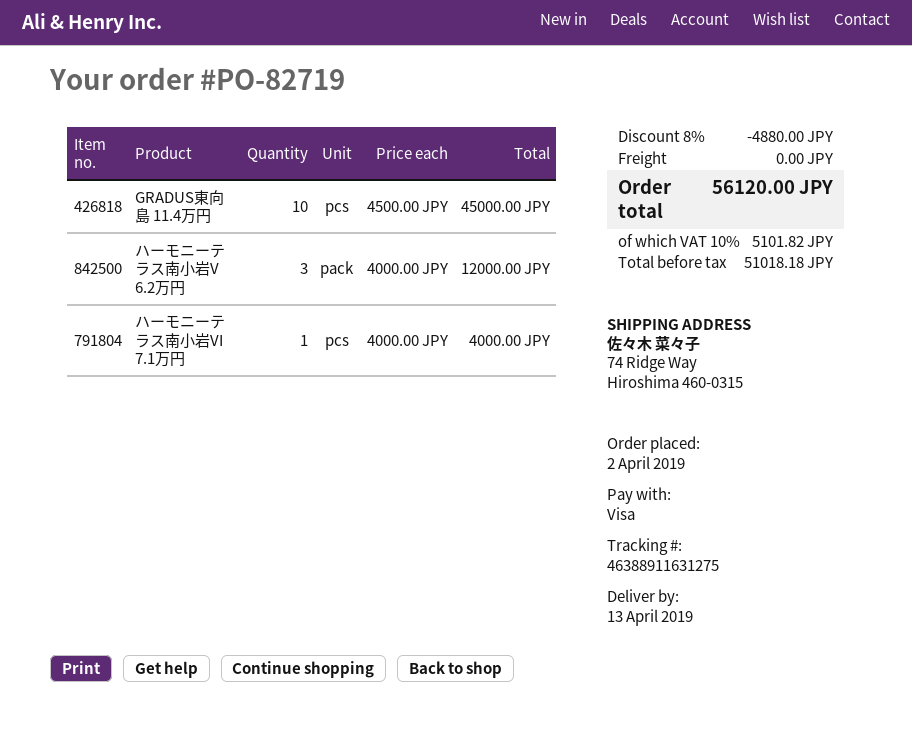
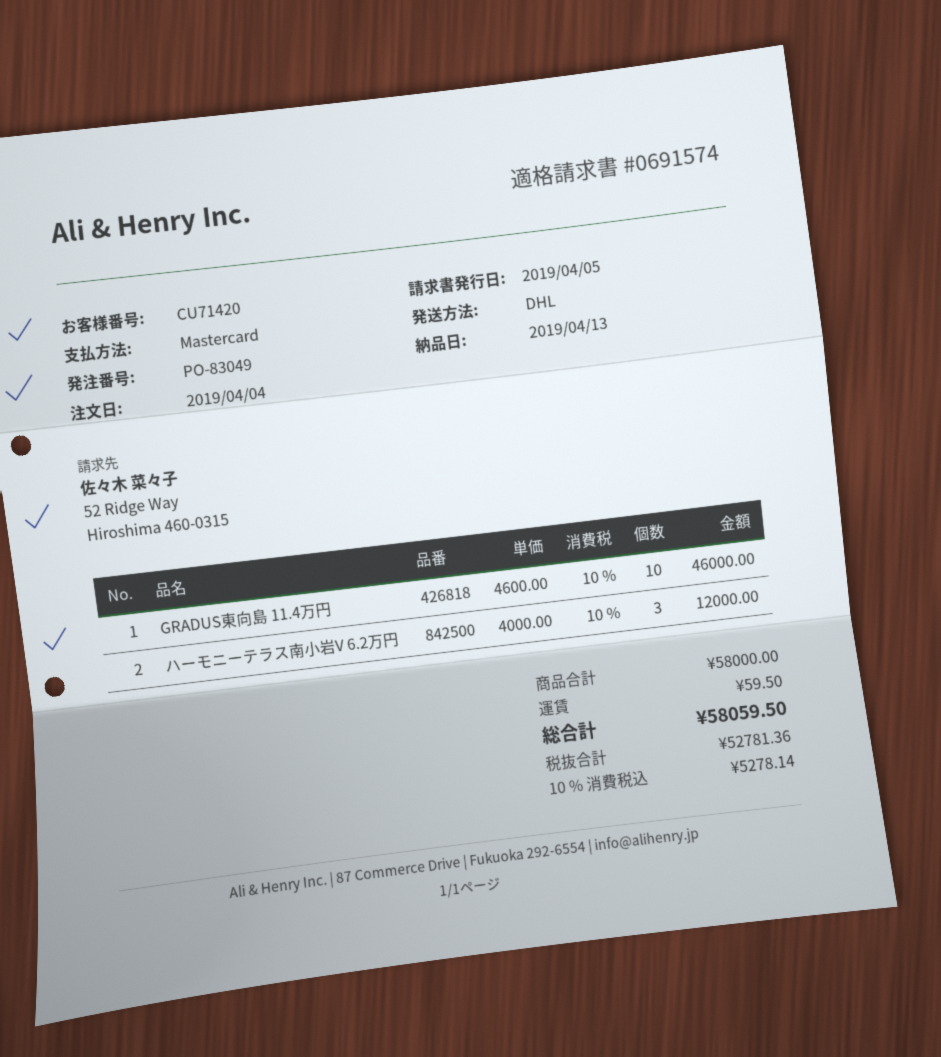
order number: PO-82719 -> PO-83049
order date: 2019-04-02 -> 2019-04-04
payment method: Visa -> Mastercard
GRADUS東向島 11.4万円: 10 x 4500.00 = 45000.00 -> 10 x 4600.00 = 46000.00
ハーモニーテラス南小岩VI 7.1万円: 1 x 4000.00 = 4000.00 -> none
discount: 8% = 4880.00 -> none
shipping: 0.00 -> 59.50
net: 51018.18 -> 52781.36
tax: 10% = 5101.82 -> 10% = 5278.14
total: 56120.00 -> 58059.50

